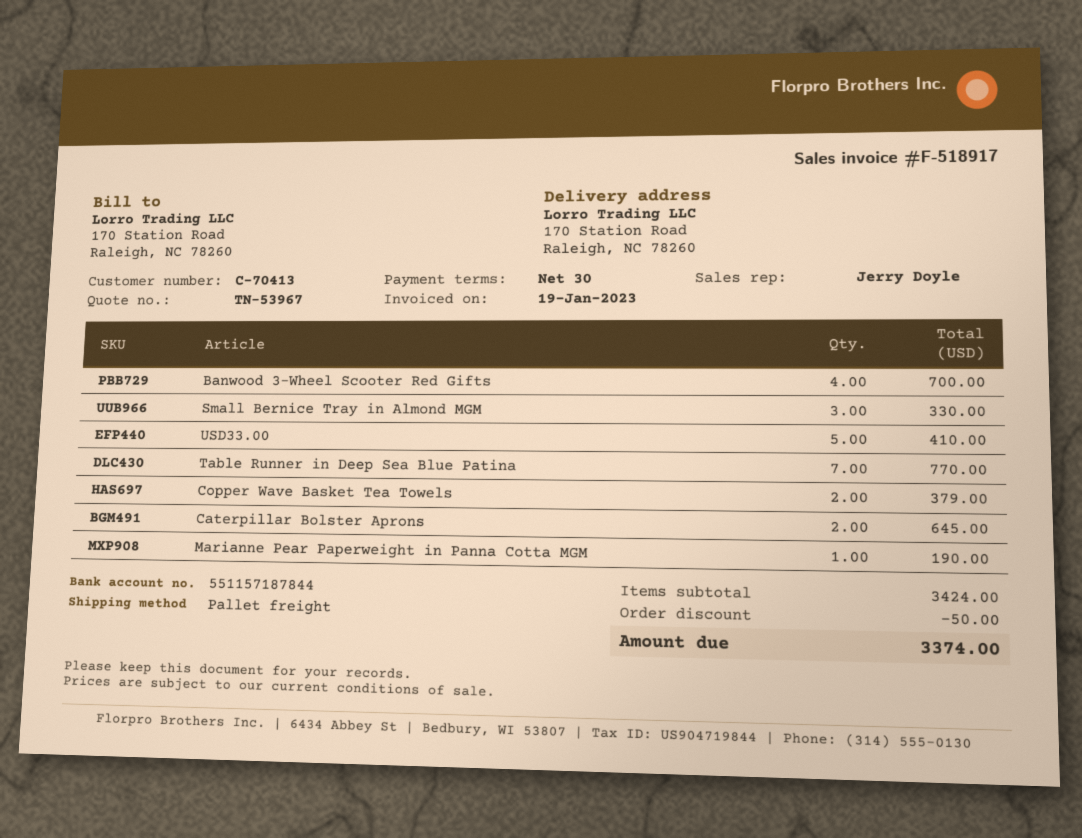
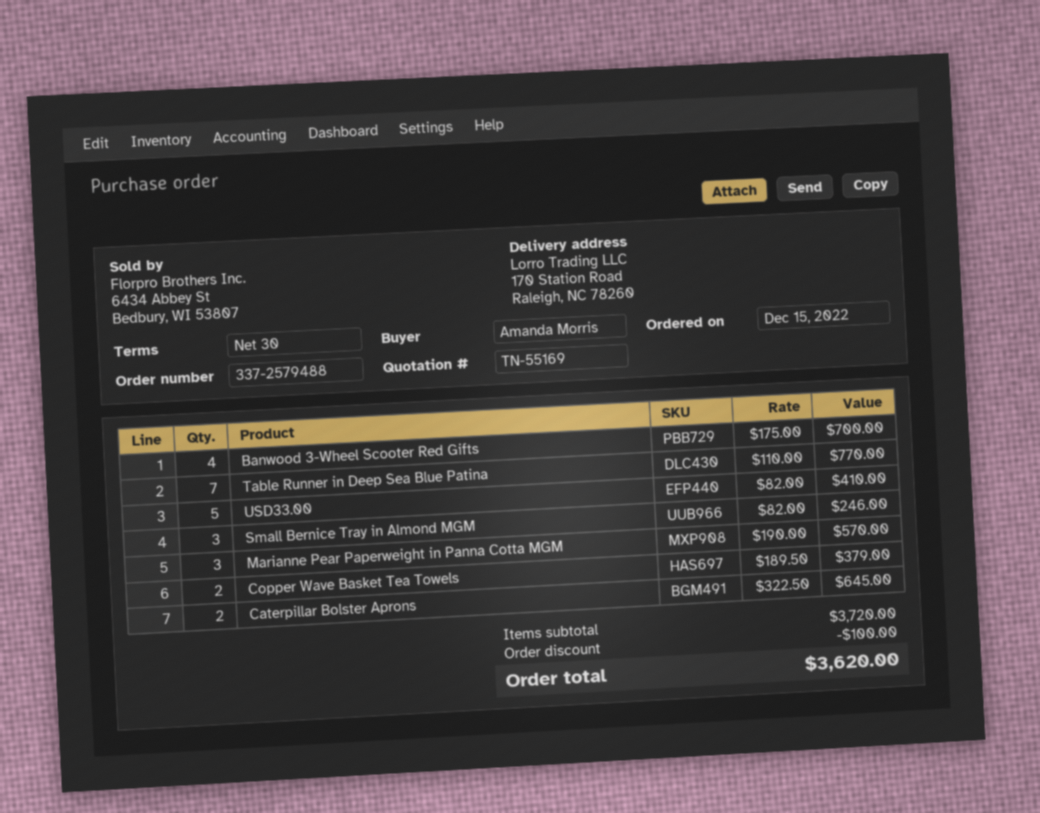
quote number: TN-53967 -> TN-55169
Small Bernice Tray in Almond MGM: 3 for 330.00 -> 3 for 246.00
Marianne Pear Paperweight in Panna Cotta MGM: 1 for 190.00 -> 3 for 570.00
subtotal: 3424.00 -> 3720.00
discount: 50.00 -> 100.00
total: 3374.00 -> 3620.00

